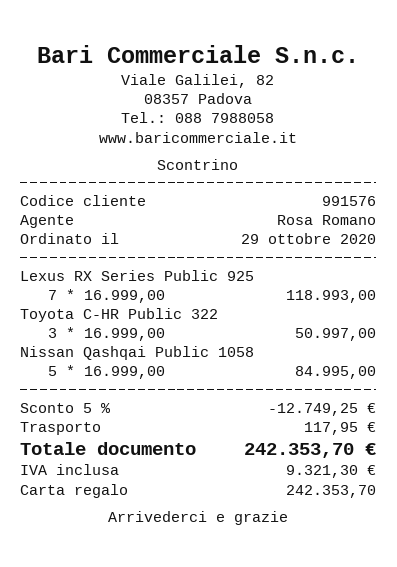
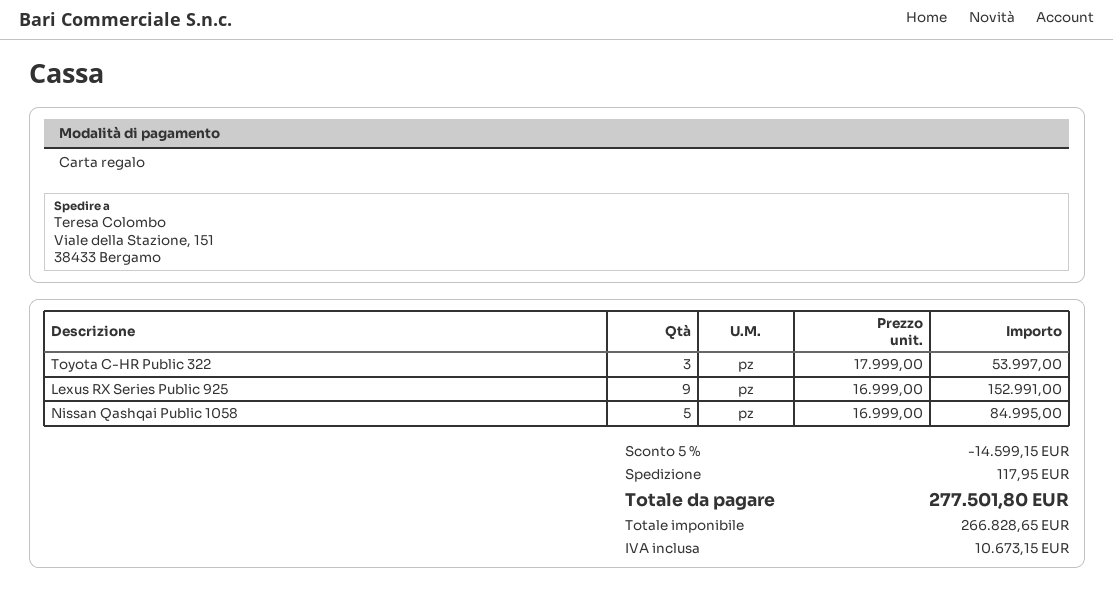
Lexus RX Series Public 925: 7 x 16999.00 = 118993.00 -> 9 x 16999.00 = 152991.00
Toyota C-HR Public 322: 3 x 16999.00 = 50997.00 -> 3 x 17999.00 = 53997.00
discount: 5% = 12749.25 -> 5% = 14599.15
tax: 9321.30 -> 10673.15
total: 242353.70 -> 277501.80

